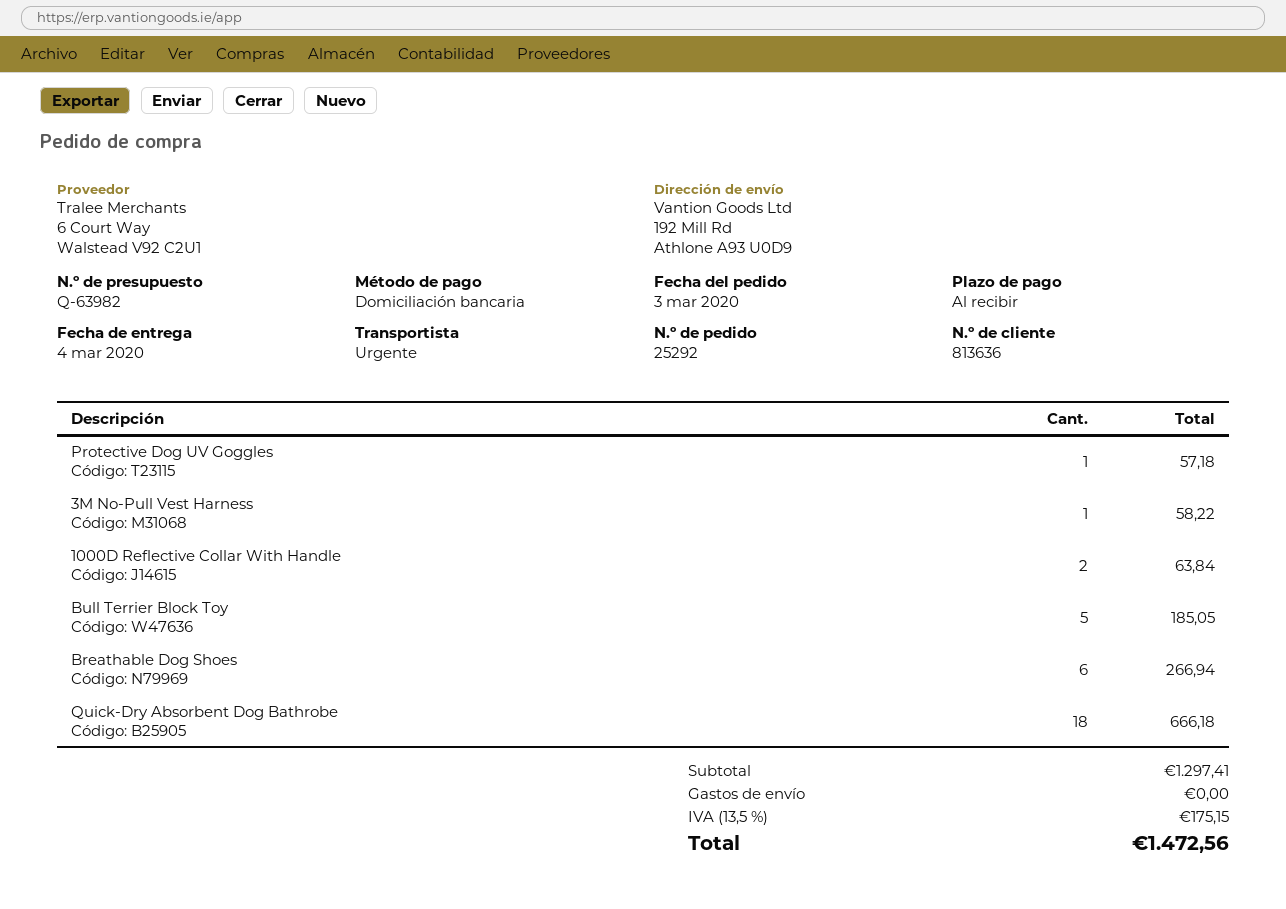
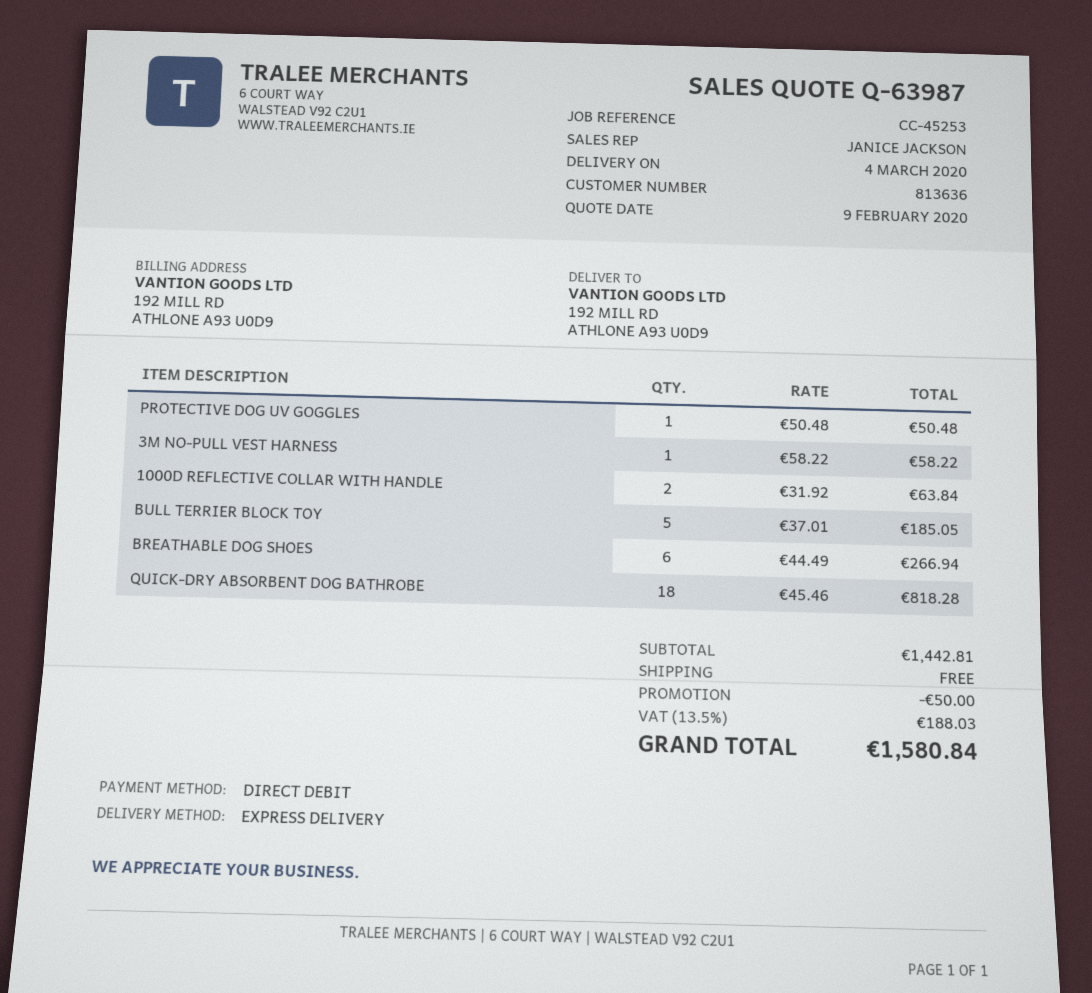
quote number: Q-63982 -> Q-63987
Protective Dog UV Goggles: 1 for 57.18 -> 1 for 50.48
Quick-Dry Absorbent Dog Bathrobe: 18 for 666.18 -> 18 for 818.28
subtotal: 1297.41 -> 1442.81
discount: none -> 50.00
tax: 13.5% = 175.15 -> 13.5% = 188.03
total: 1472.56 -> 1580.84

